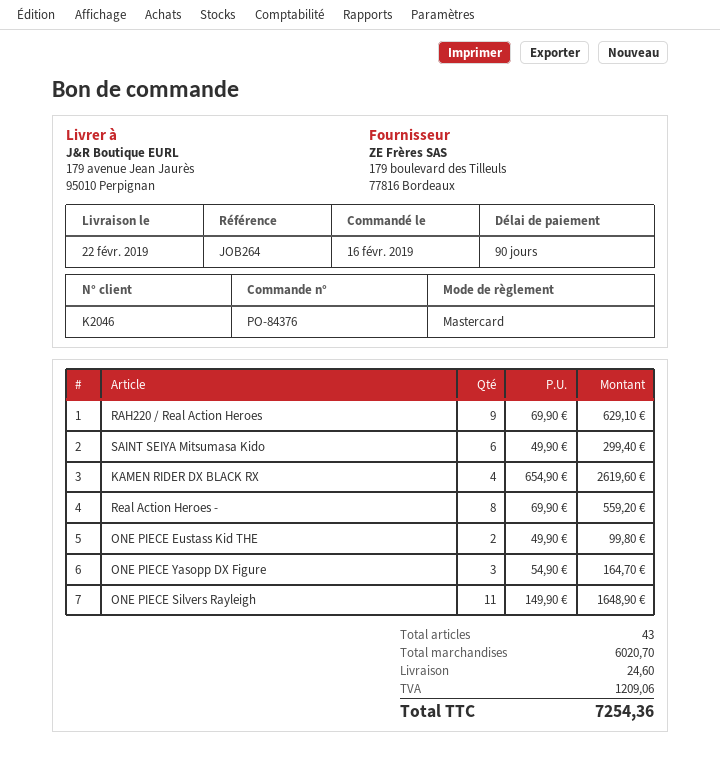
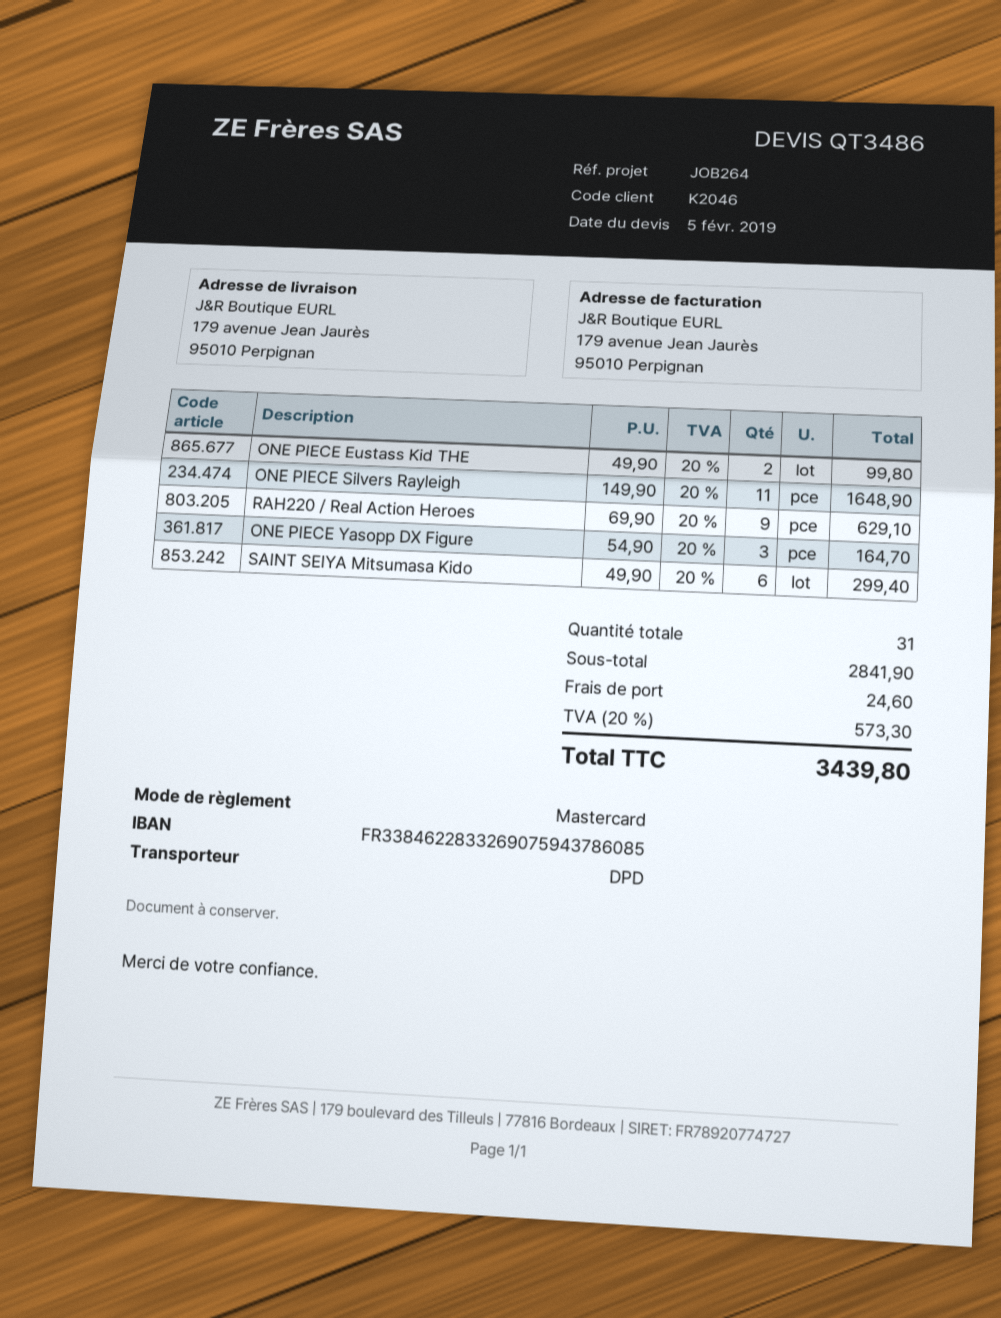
KAMEN RIDER DX BLACK RX: 4 x 654.90 = 2619.60 -> none
Real Action Heroes -: 8 x 69.90 = 559.20 -> none
total quantity: 43 -> 31
subtotal: 6020.70 -> 2841.90
tax: 1209.06 -> 573.30
total: 7254.36 -> 3439.80

